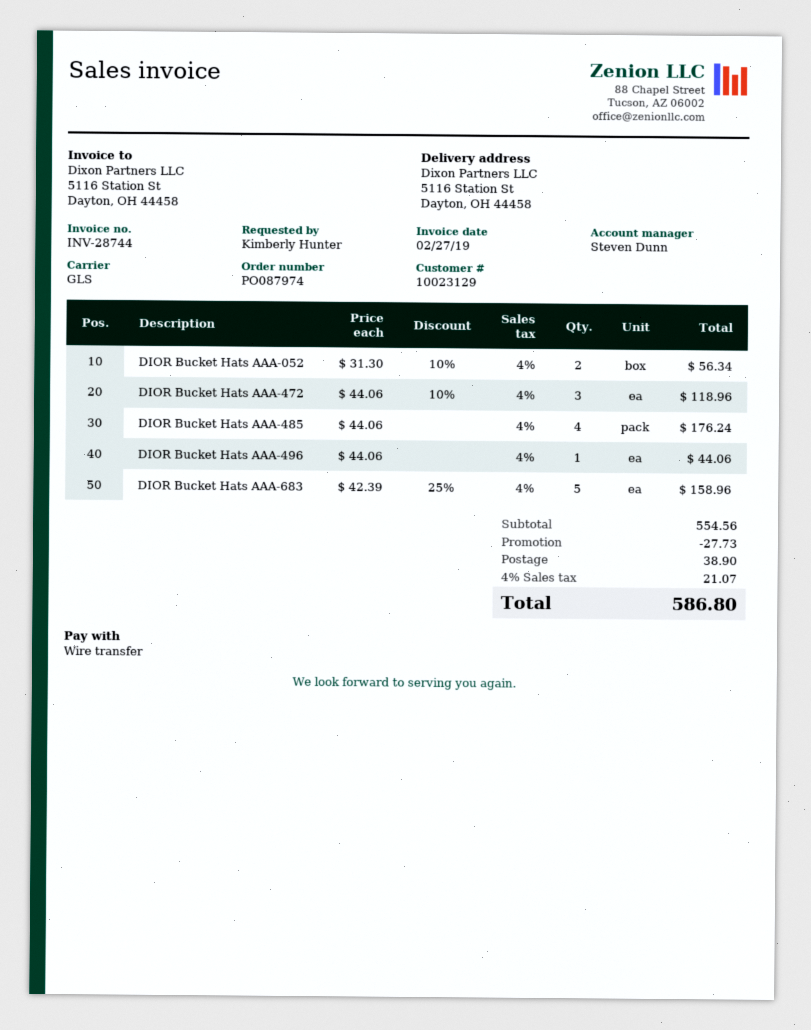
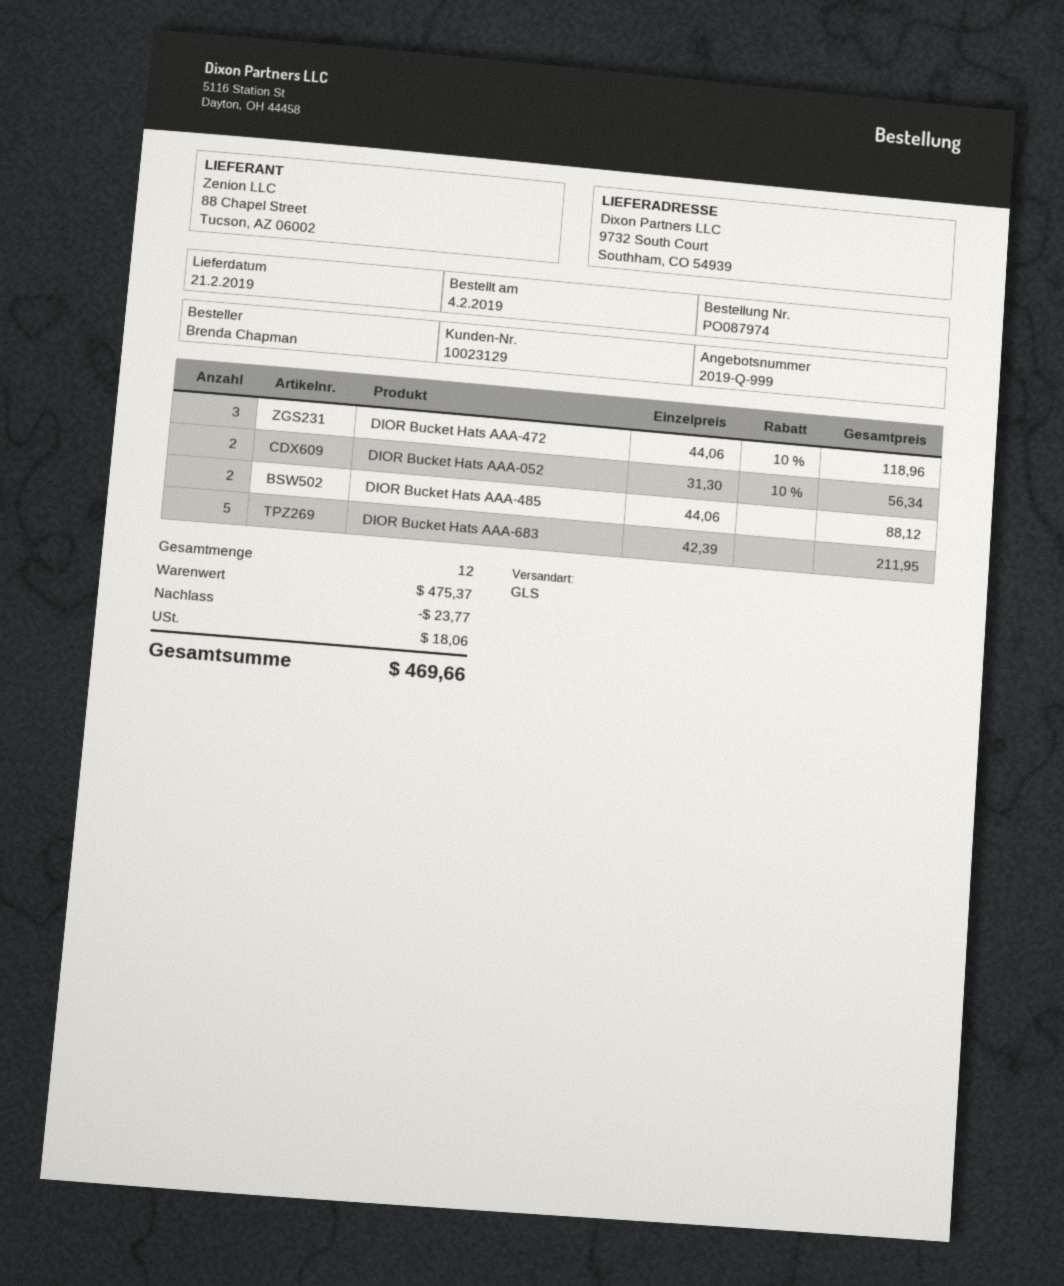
ordered by: Kimberly Hunter -> Brenda Chapman
ship to: 5116 Station St, Dayton, OH 44458 -> 9732 South Court, Southham, CO 54939
DIOR Bucket Hats AAA-485: 4 x 44.06 = 176.24 -> 2 x 44.06 = 88.12
DIOR Bucket Hats AAA-496: 1 x 44.06 = 44.06 -> none
DIOR Bucket Hats AAA-683: 5 x 42.39 - 25% = 158.96 -> 5 x 42.39 = 211.95
subtotal: 554.56 -> 475.37
discount: 27.73 -> 23.77
shipping: 38.90 -> none
tax: 21.07 -> 18.06
total: 586.80 -> 469.66

